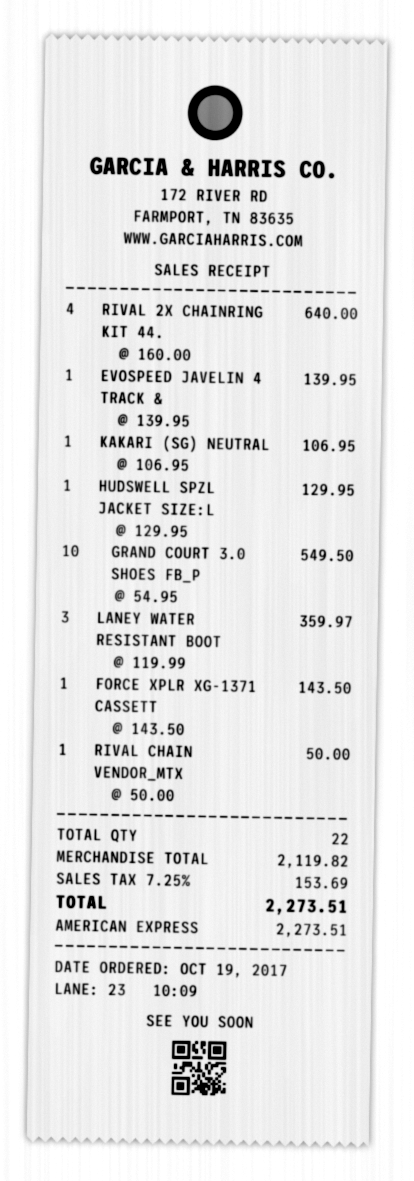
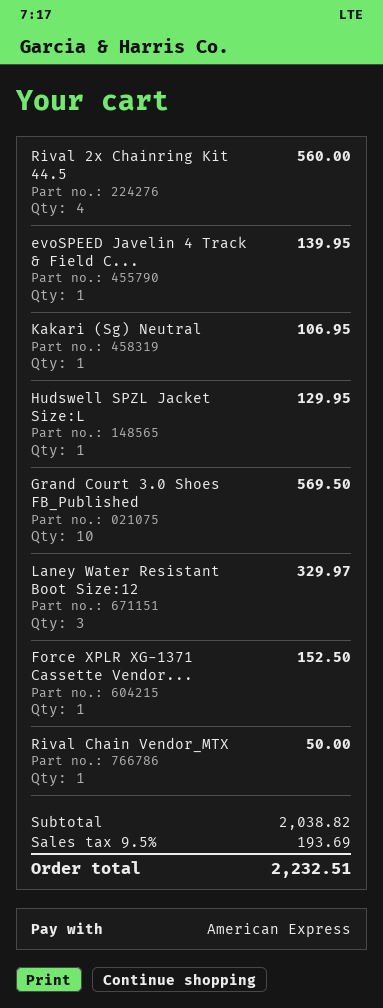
RIVAL 2X CHAINRING KIT 44.: 4 for 640.00 -> 4 for 560.00
GRAND COURT 3.0 SHOES FB_P: 10 for 549.50 -> 10 for 569.50
LANEY WATER RESISTANT BOOT: 3 for 359.97 -> 3 for 329.97
FORCE XPLR XG-1371 CASSETT: 1 for 143.50 -> 1 for 152.50
subtotal: 2119.82 -> 2038.82
tax: 7.25% = 153.69 -> 9.5% = 193.69
total: 2273.51 -> 2232.51

